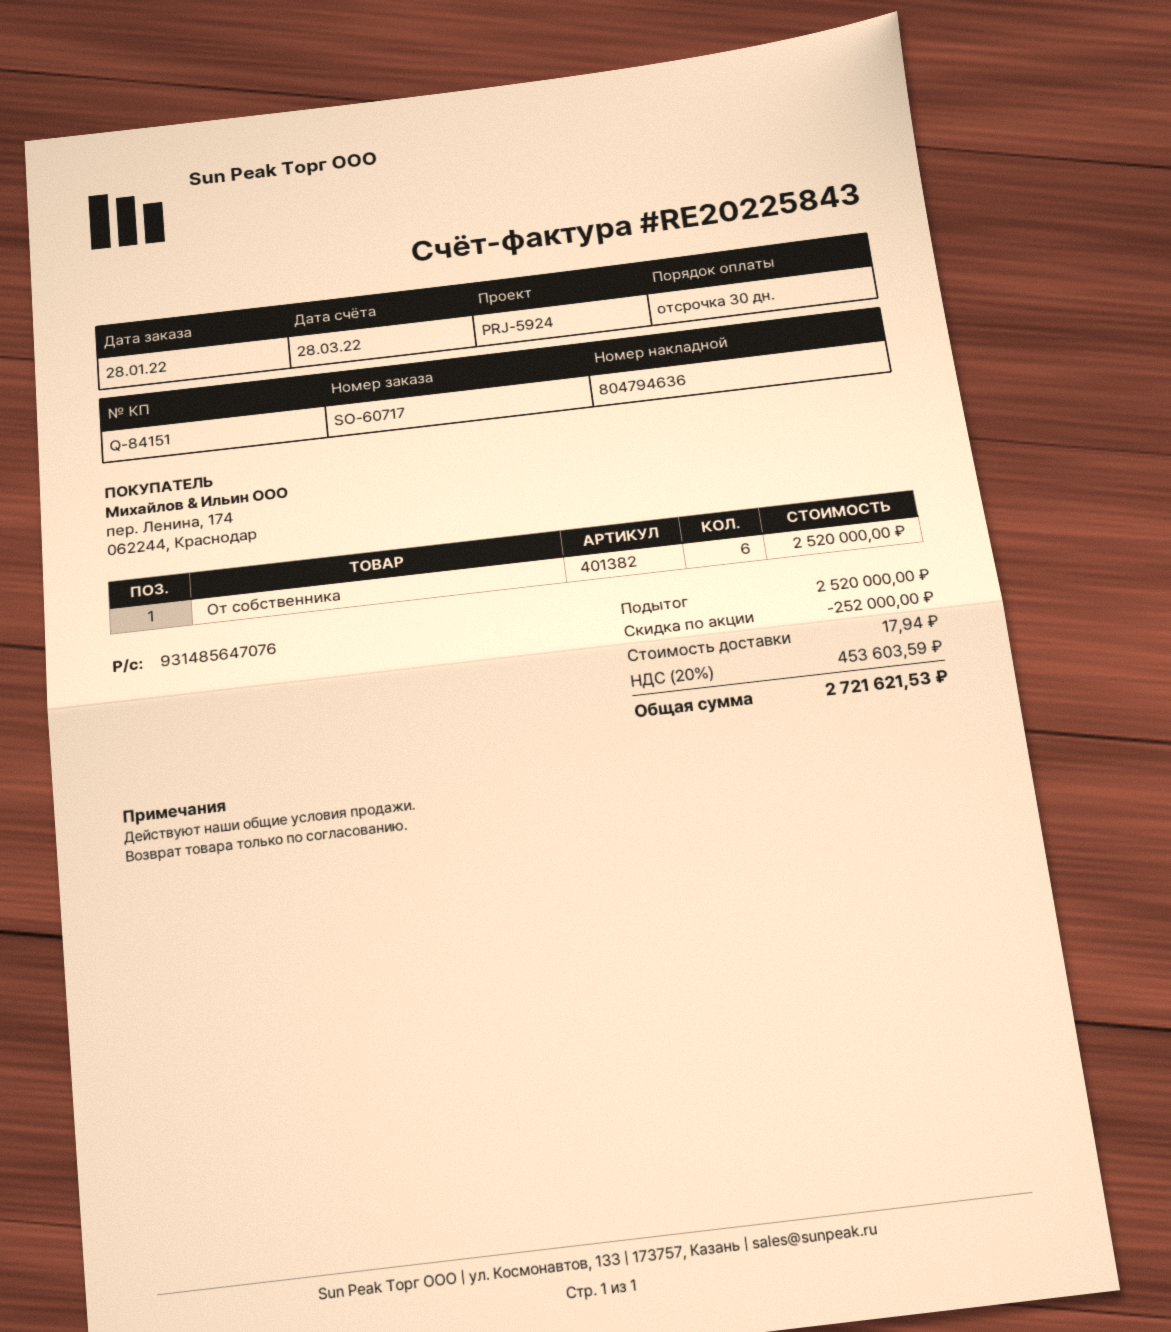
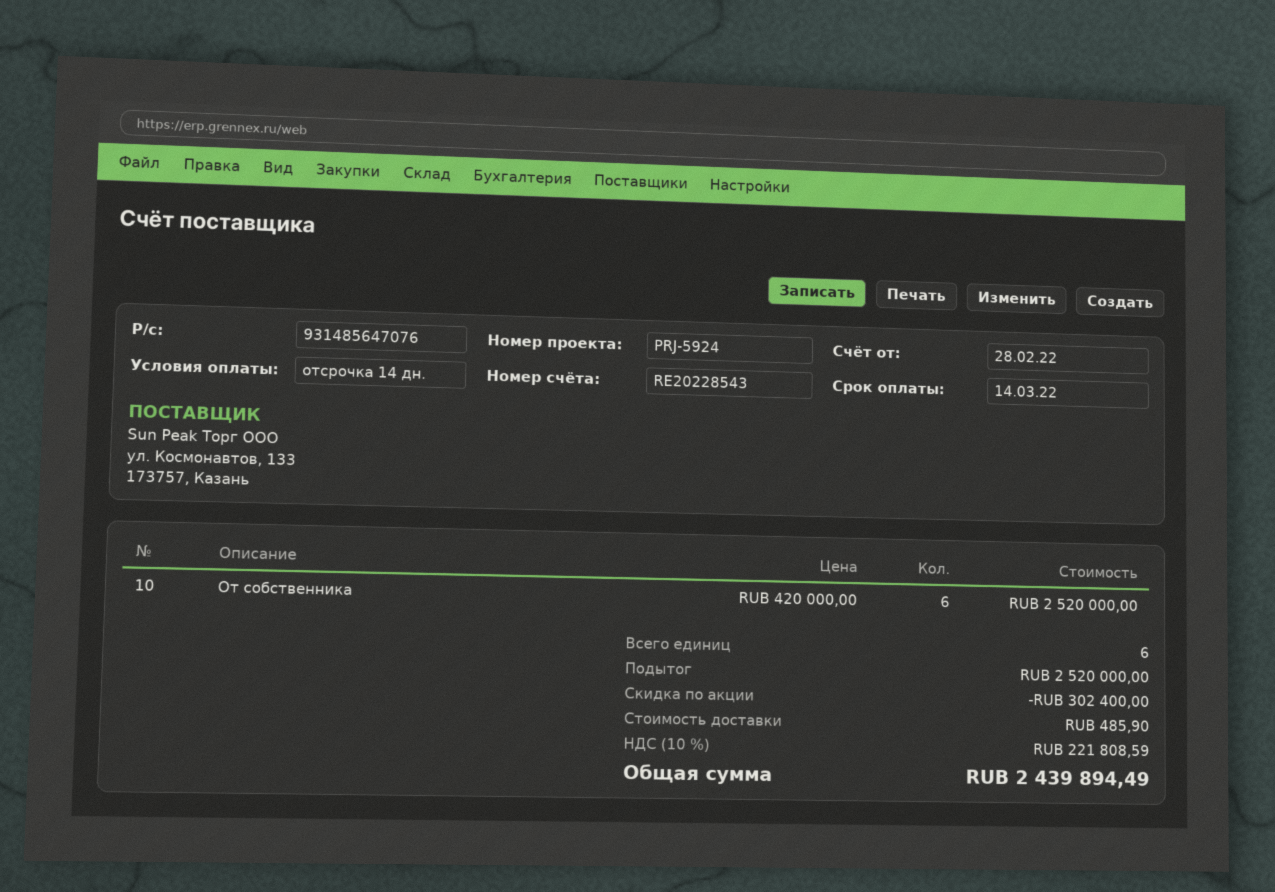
invoice number: RE20225843 -> RE20228543
invoice date: 2022-03-28 -> 2022-02-28
payment terms: 30 days -> 14 days
discount: 252000.00 -> 302400.00
shipping: 17.94 -> 485.90
tax: 20% = 453603.59 -> 10% = 221808.59
total: 2721621.53 -> 2439894.49

